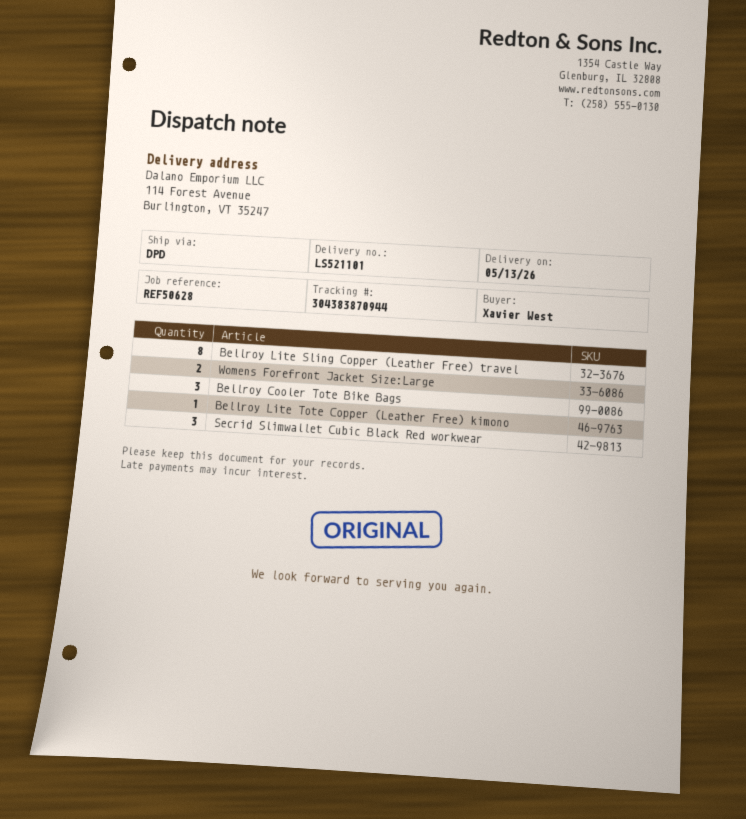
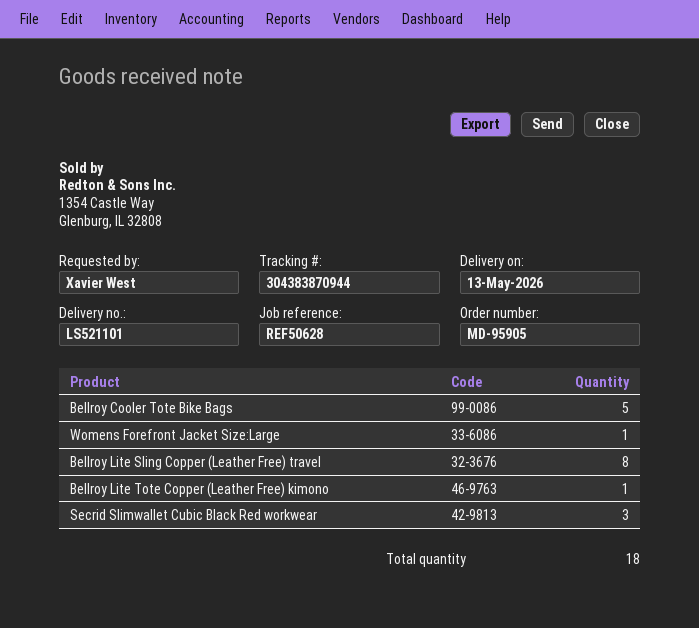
Womens Forefront Jacket Size:Large: 2 -> 1
Bellroy Cooler Tote Bike Bags: 3 -> 5

